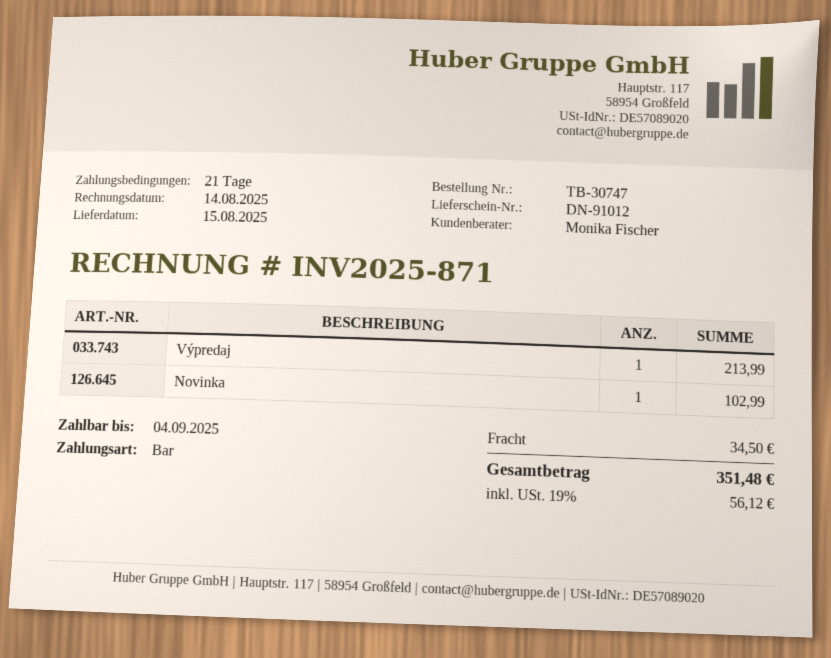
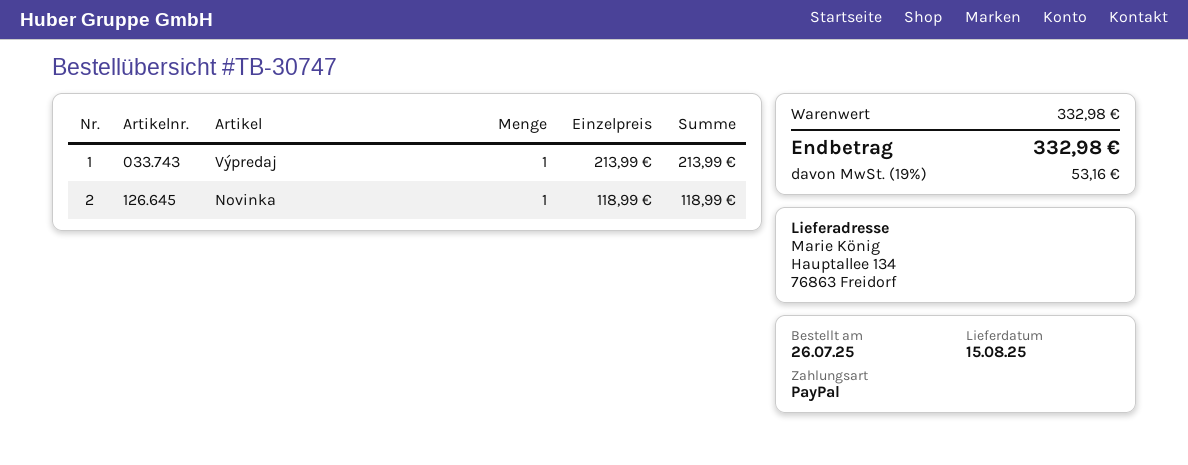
payment method: cash -> PayPal
Novinka: 1 for 102.99 -> 1 for 118.99
shipping: 34.50 -> none
tax: 19% = 56.12 -> 19% = 53.16
total: 351.48 -> 332.98

